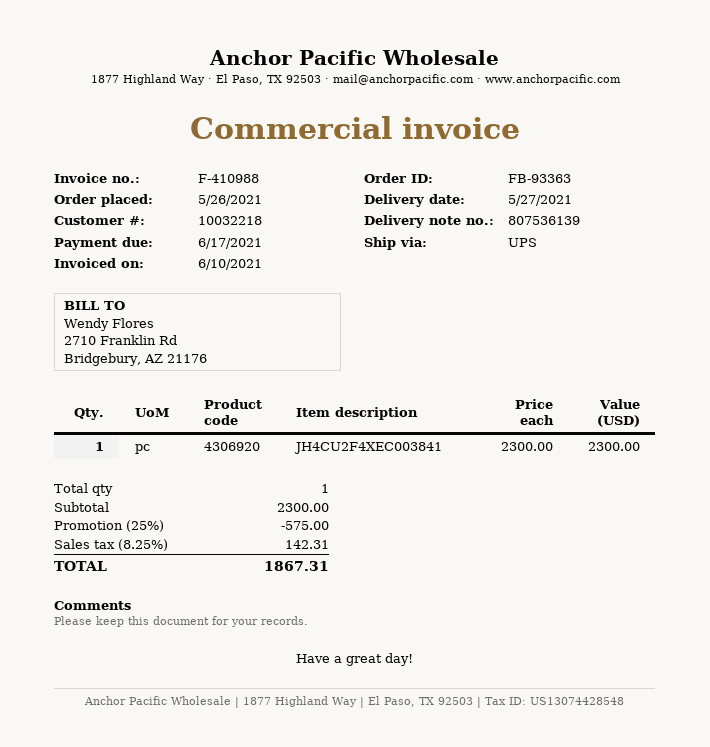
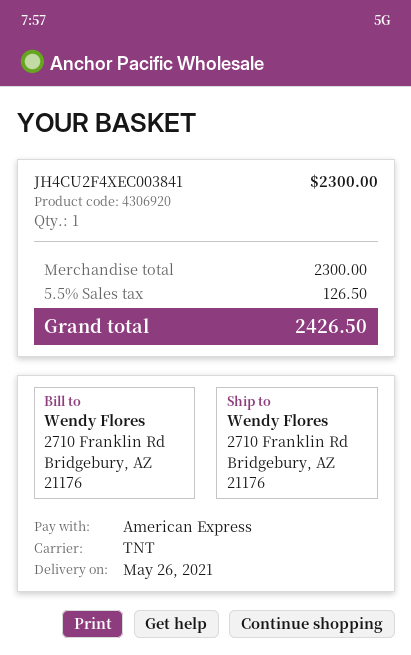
delivery date: 2021-05-27 -> 2021-05-26
shipping method: UPS -> TNT
discount: 25% = 575.00 -> none
tax: 8.25% = 142.31 -> 5.5% = 126.50
total: 1867.31 -> 2426.50

